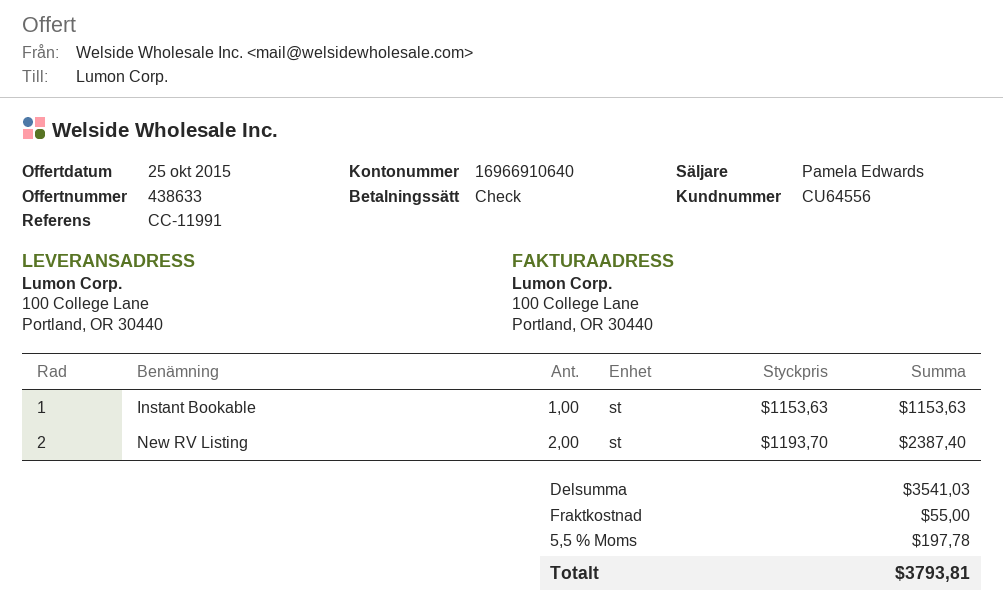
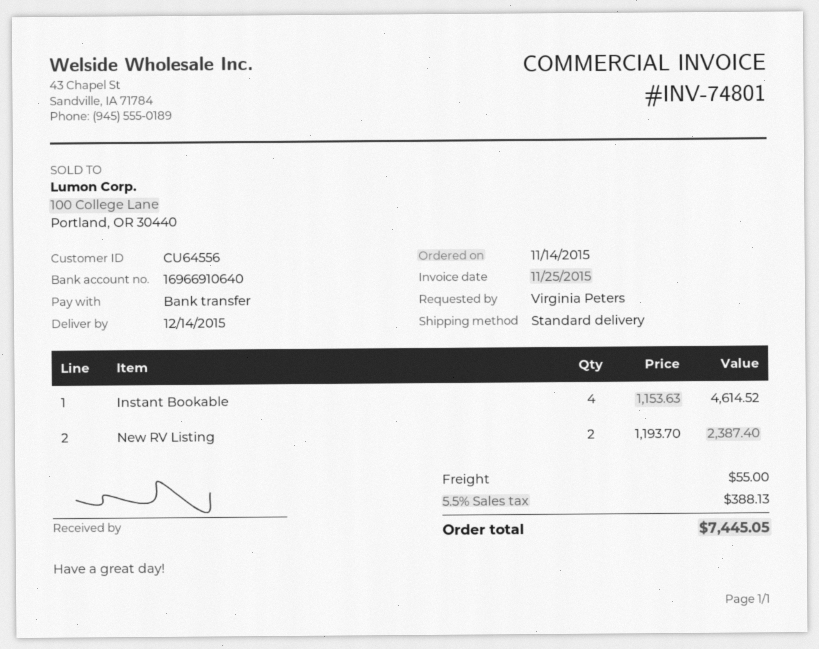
payment method: cheque -> bank transfer
Instant Bookable: 1 x 1153.63 = 1153.63 -> 4 x 1153.63 = 4614.52
tax: 5.5% = 197.78 -> 5.5% = 388.13
total: 3793.81 -> 7445.05

